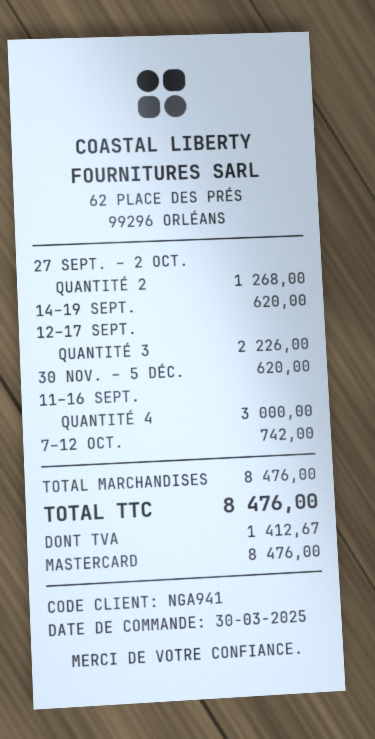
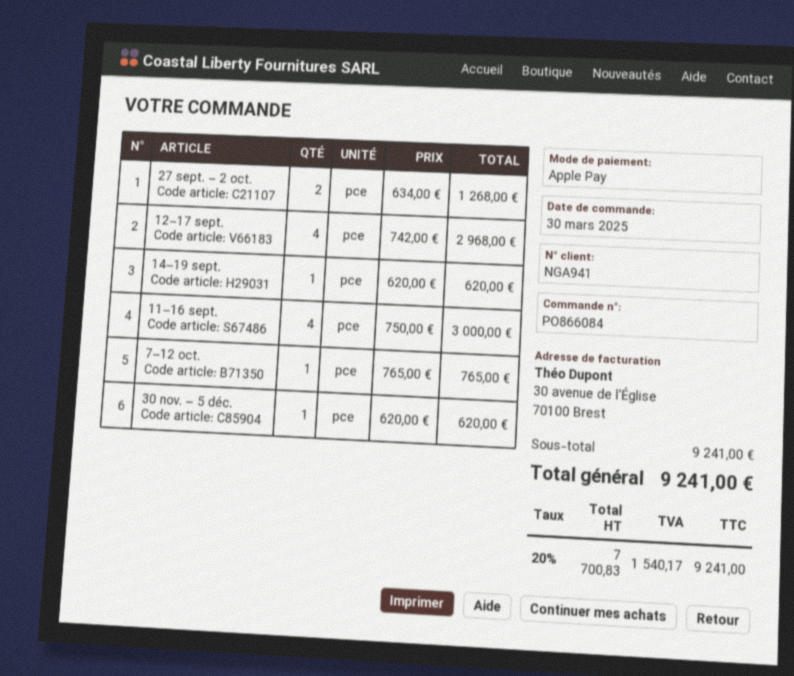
payment method: Mastercard -> Apple Pay
12–17 SEPT.: 3 for 2226.00 -> 4 for 2968.00
7–12 OCT.: 1 for 742.00 -> 1 for 765.00
subtotal: 8476.00 -> 9241.00
tax: 1412.67 -> 1540.17
total: 8476.00 -> 9241.00

